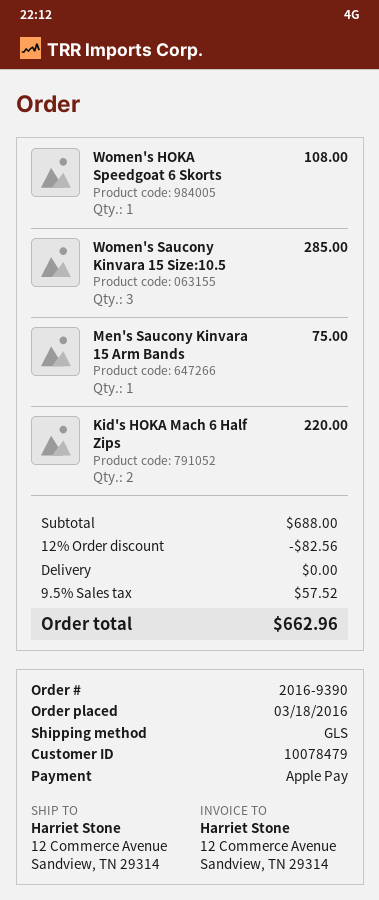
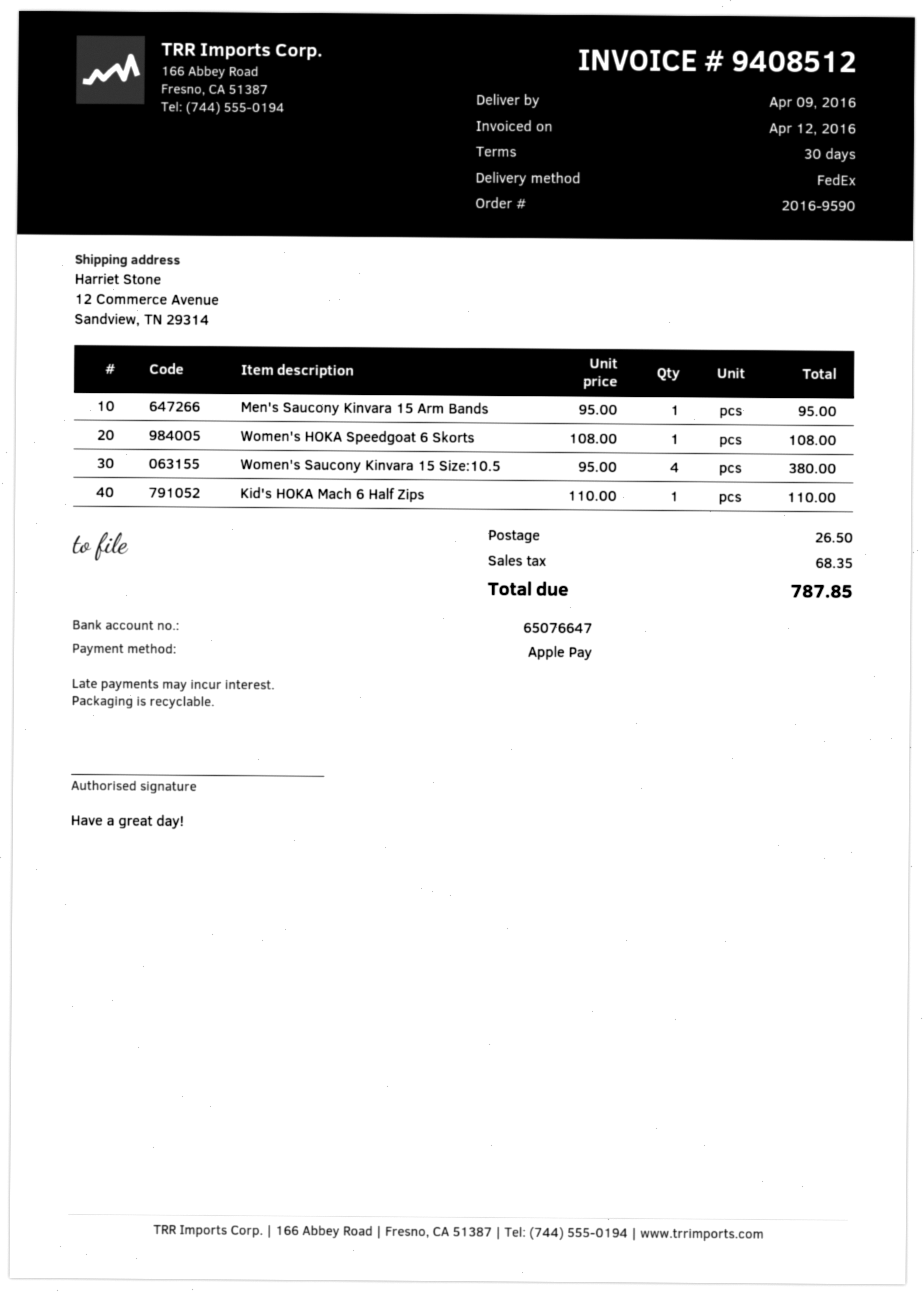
order number: 2016-9390 -> 2016-9590
shipping method: GLS -> FedEx
Women's Saucony Kinvara 15 Size:10.5: 3 for 285.00 -> 4 for 380.00
Men's Saucony Kinvara 15 Arm Bands: 1 for 75.00 -> 1 for 95.00
Kid's HOKA Mach 6 Half Zips: 2 for 220.00 -> 1 for 110.00
discount: 12% = 82.56 -> none
shipping: 0.00 -> 26.50
tax: 57.52 -> 68.35
total: 662.96 -> 787.85

